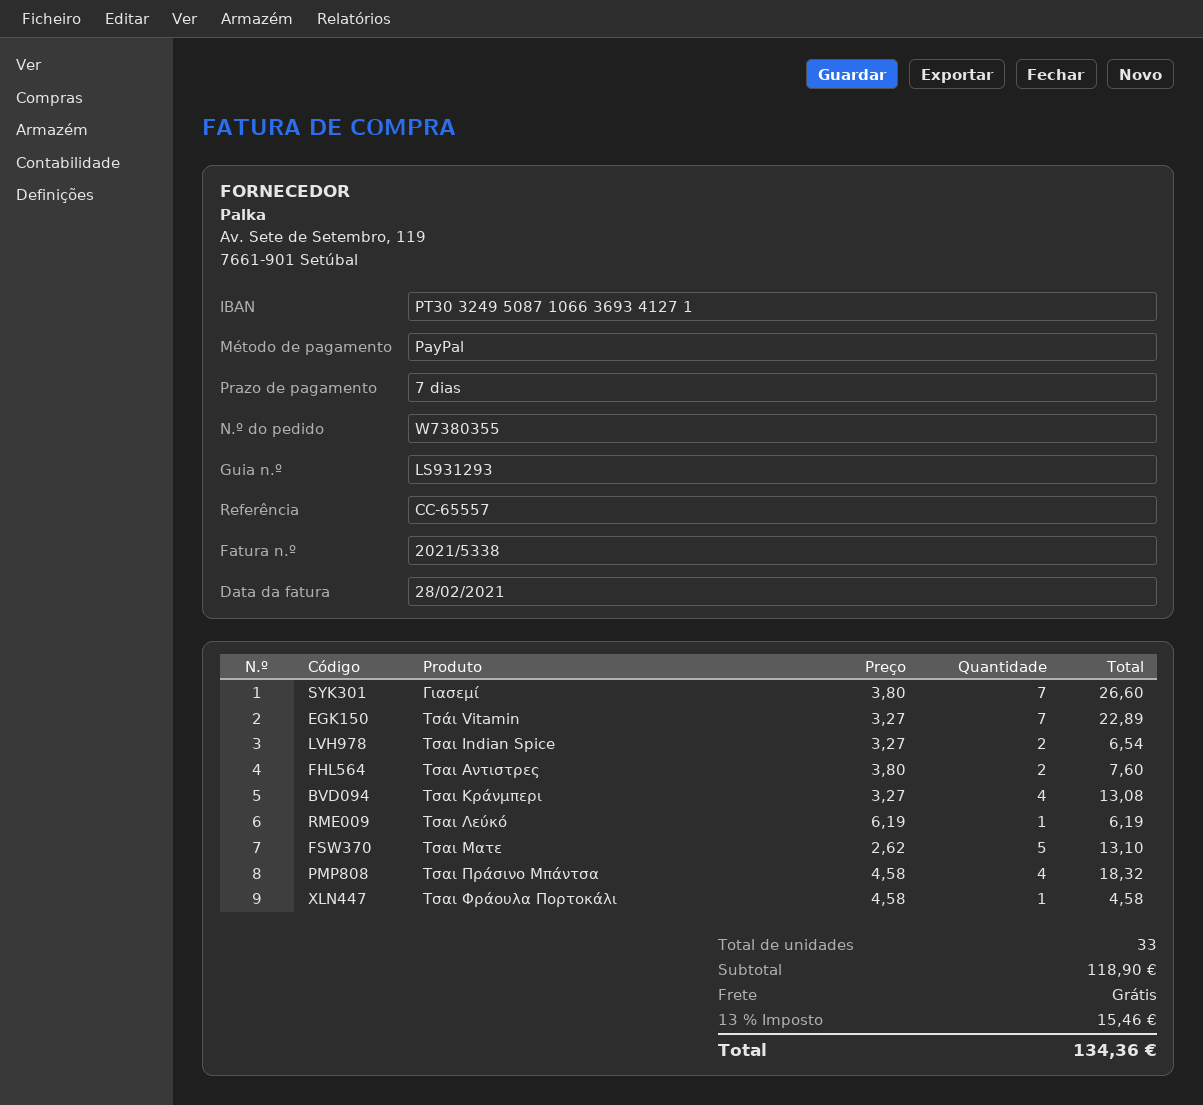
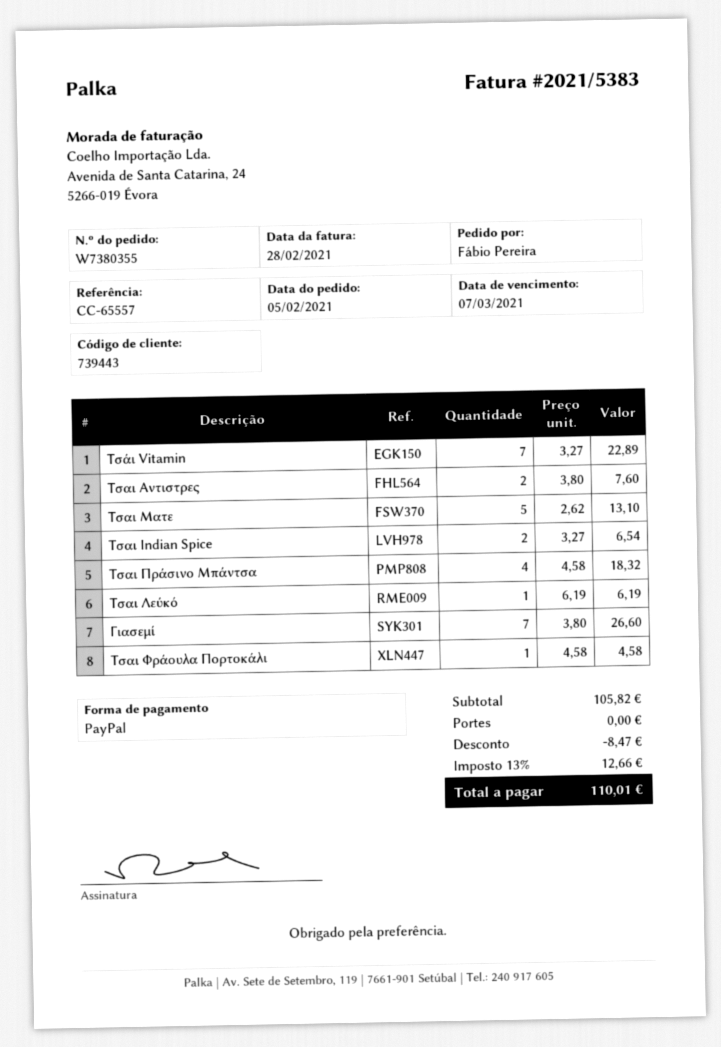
invoice number: 2021/5338 -> 2021/5383
Τσαι Κράνμπερι: 4 x 3.27 = 13.08 -> none
subtotal: 118.90 -> 105.82
discount: none -> 8.47
tax: 13% = 15.46 -> 13% = 12.66
total: 134.36 -> 110.01

